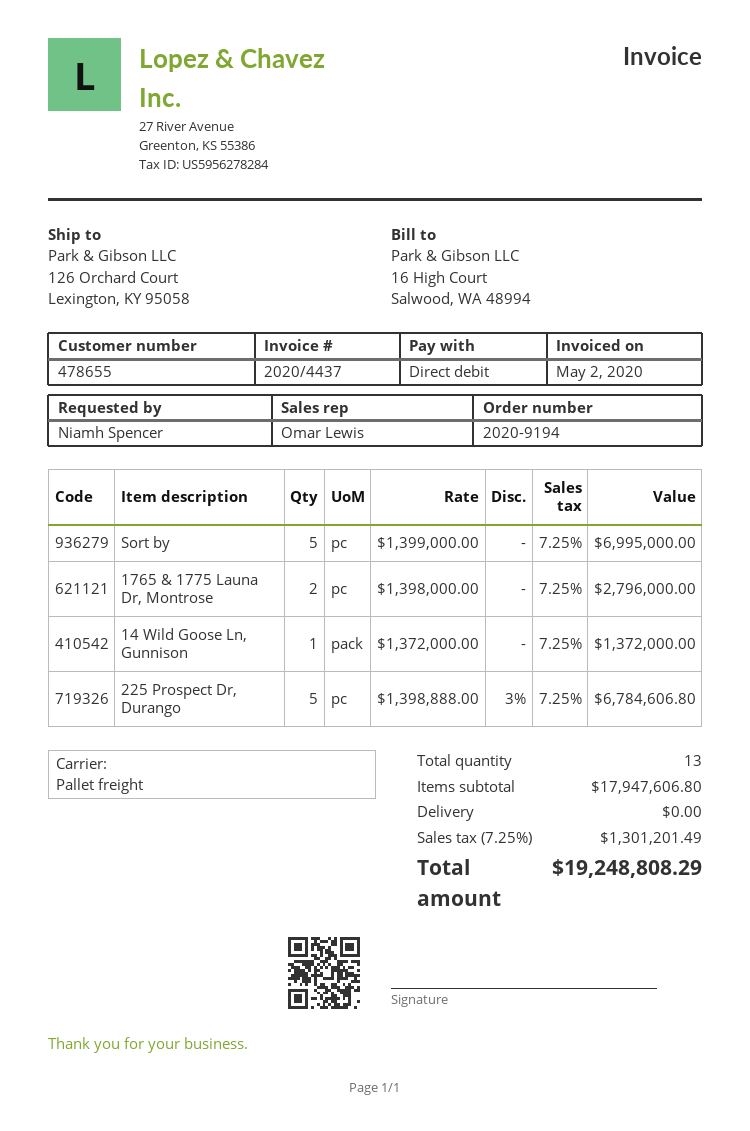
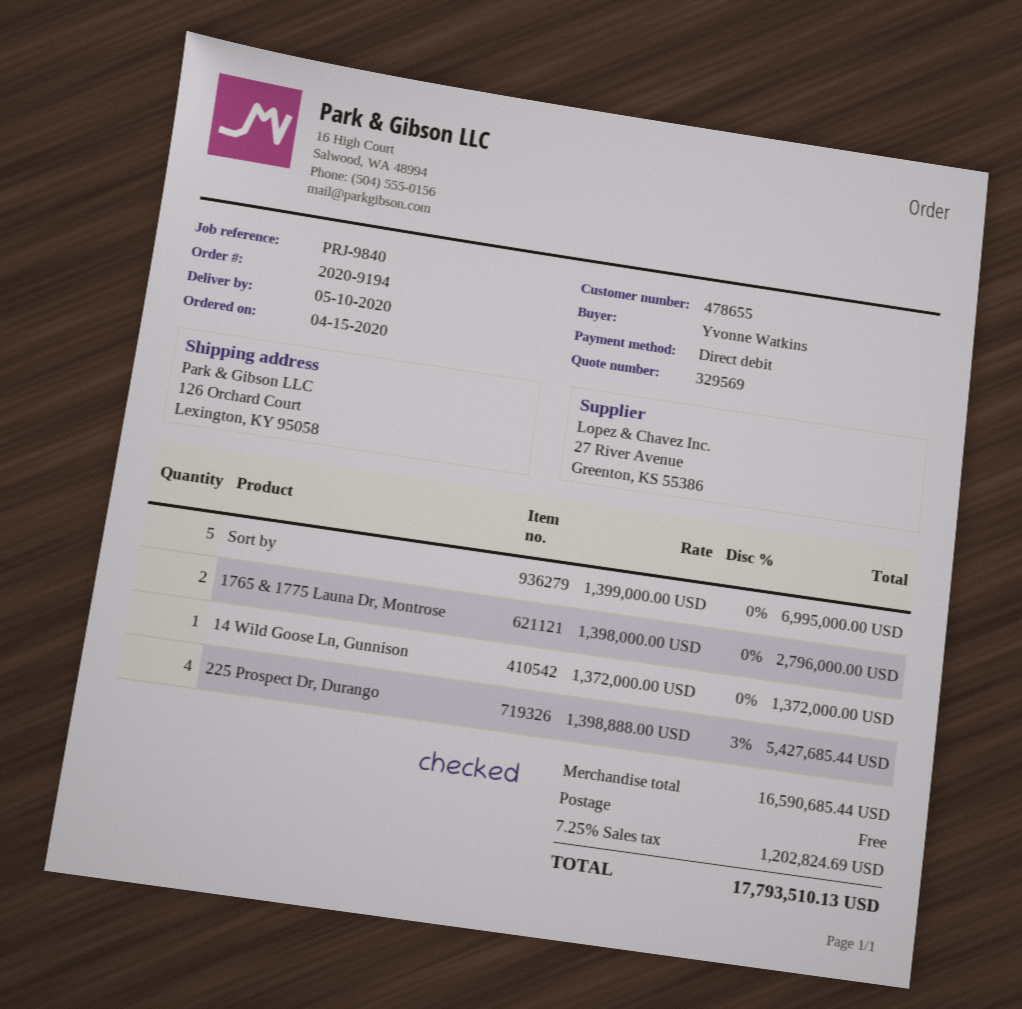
ordered by: Niamh Spencer -> Yvonne Watkins
225 Prospect Dr, Durango: 5 x 1398888.00 - 3% = 6784606.80 -> 4 x 1398888.00 - 3% = 5427685.44
subtotal: 17947606.80 -> 16590685.44
tax: 7.25% = 1301201.49 -> 7.25% = 1202824.69
total: 19248808.29 -> 17793510.13

